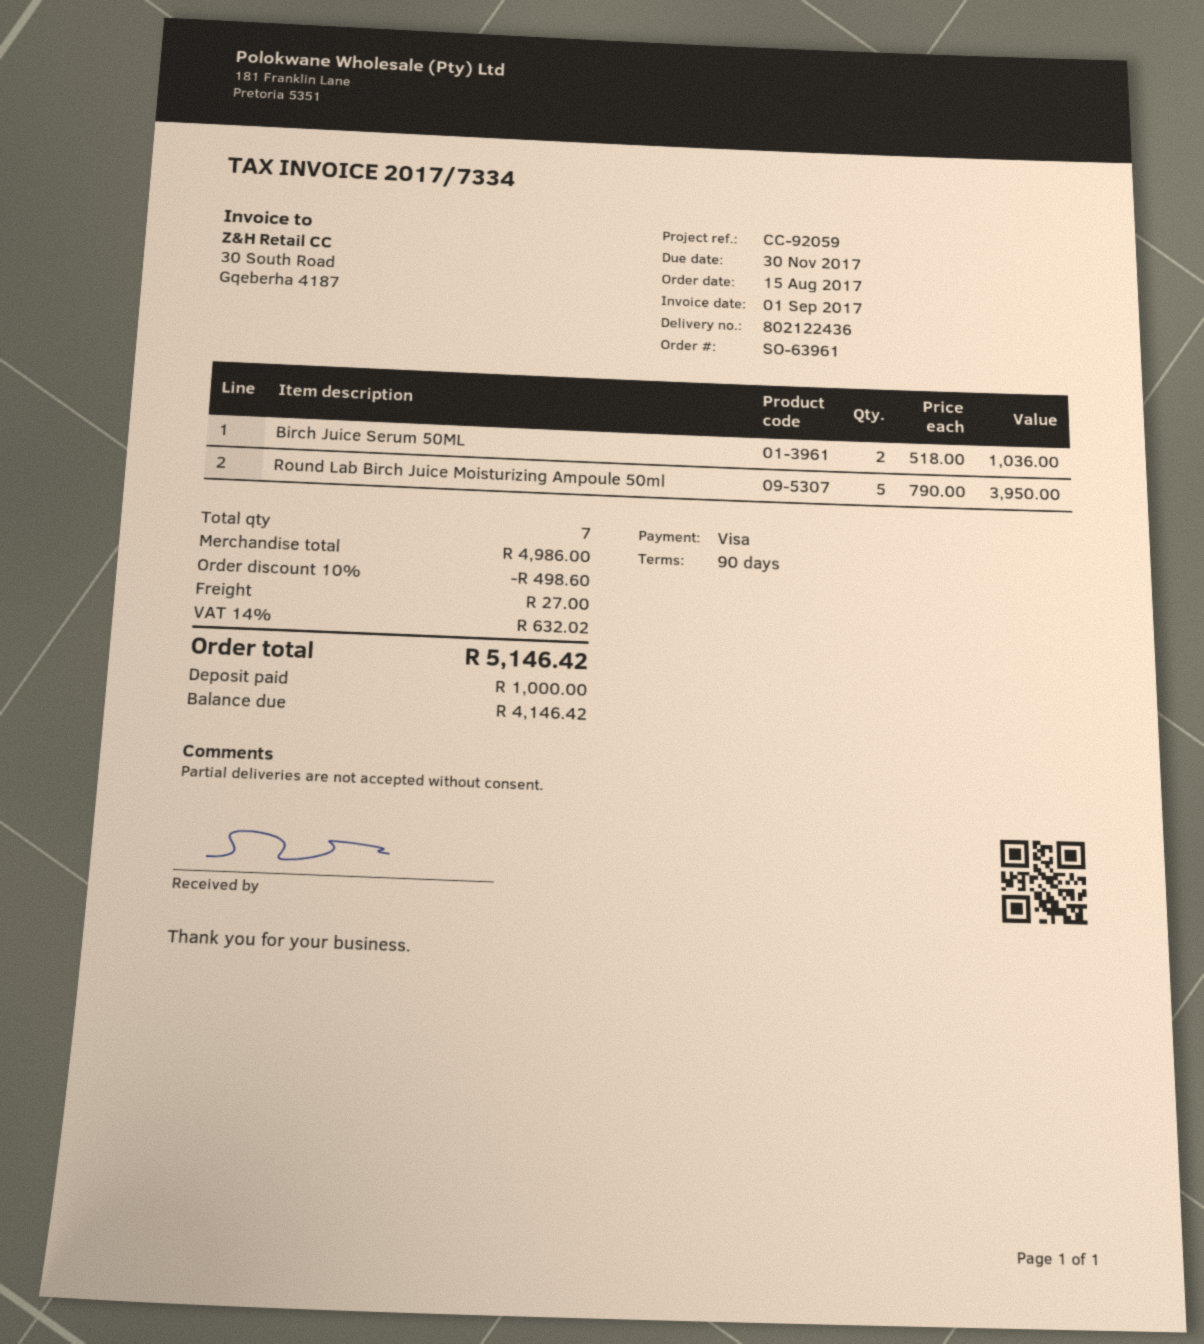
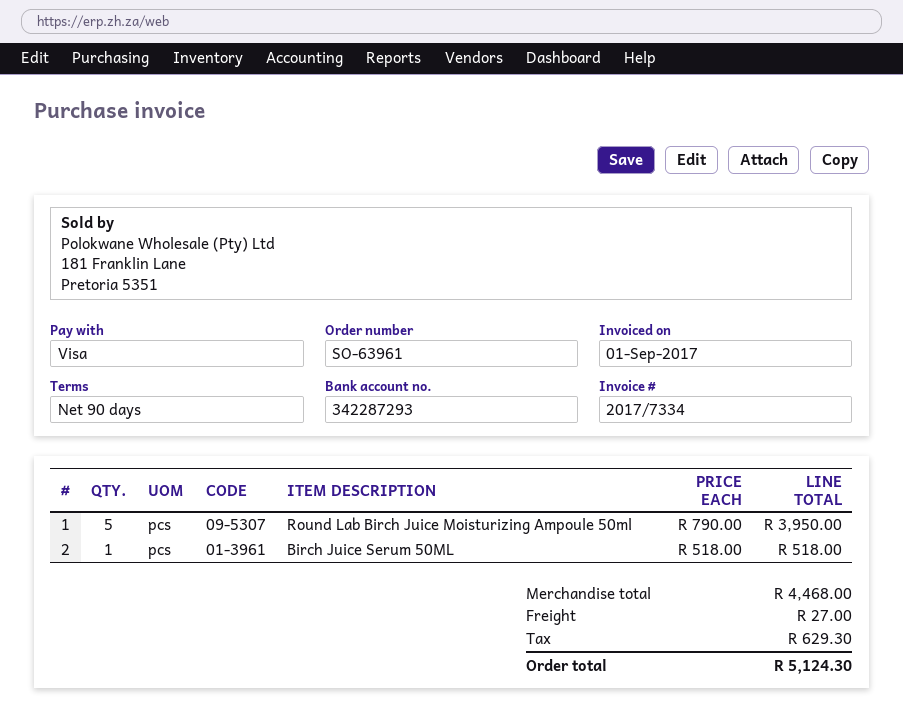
Birch Juice Serum 50ML: 2 x 518.00 = 1036.00 -> 1 x 518.00 = 518.00
subtotal: 4986.00 -> 4468.00
discount: 10% = 498.60 -> none
tax: 632.02 -> 629.30
total: 5146.42 -> 5124.30

